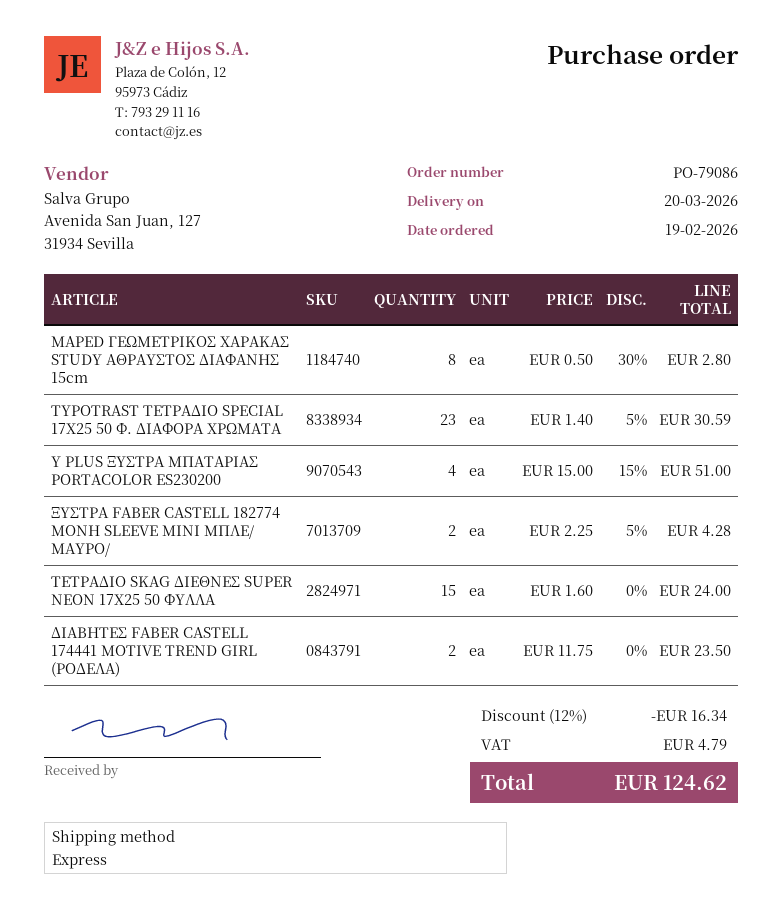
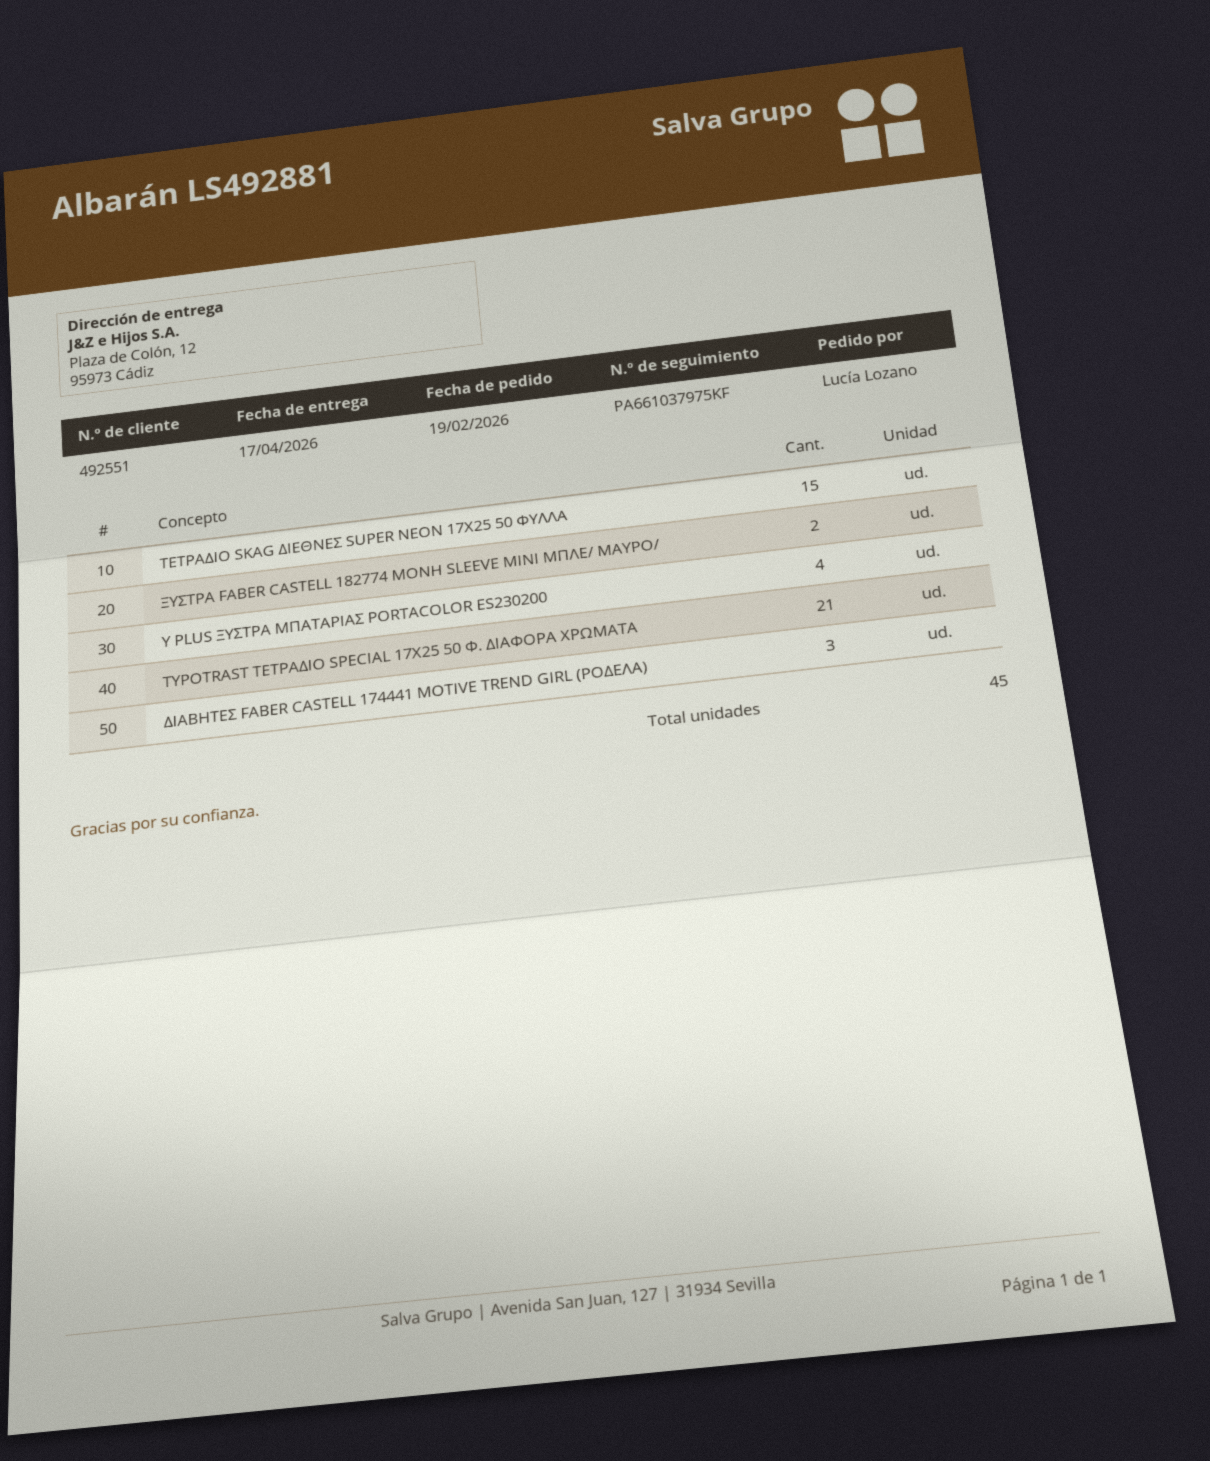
delivery date: 2026-03-20 -> 2026-04-17
MAPED ΓΕΩΜΕΤΡΙΚΟΣ ΧΑΡΑΚΑΣ STUDY ΑΘΡΑΥΣΤΟΣ ΔΙΑΦΑΝΗΣ 15cm: 8 -> none
TYPOTRAST ΤΕΤΡΑΔΙΟ SPECIAL 17X25 50 Φ. ΔΙΑΦΟΡΑ ΧΡΩΜΑΤΑ: 23 -> 21
ΔΙΑΒΗΤΕΣ FABER CASTELL 174441 MOTIVE TREND GIRL (ΡΟΔΕΛΑ): 2 -> 3

